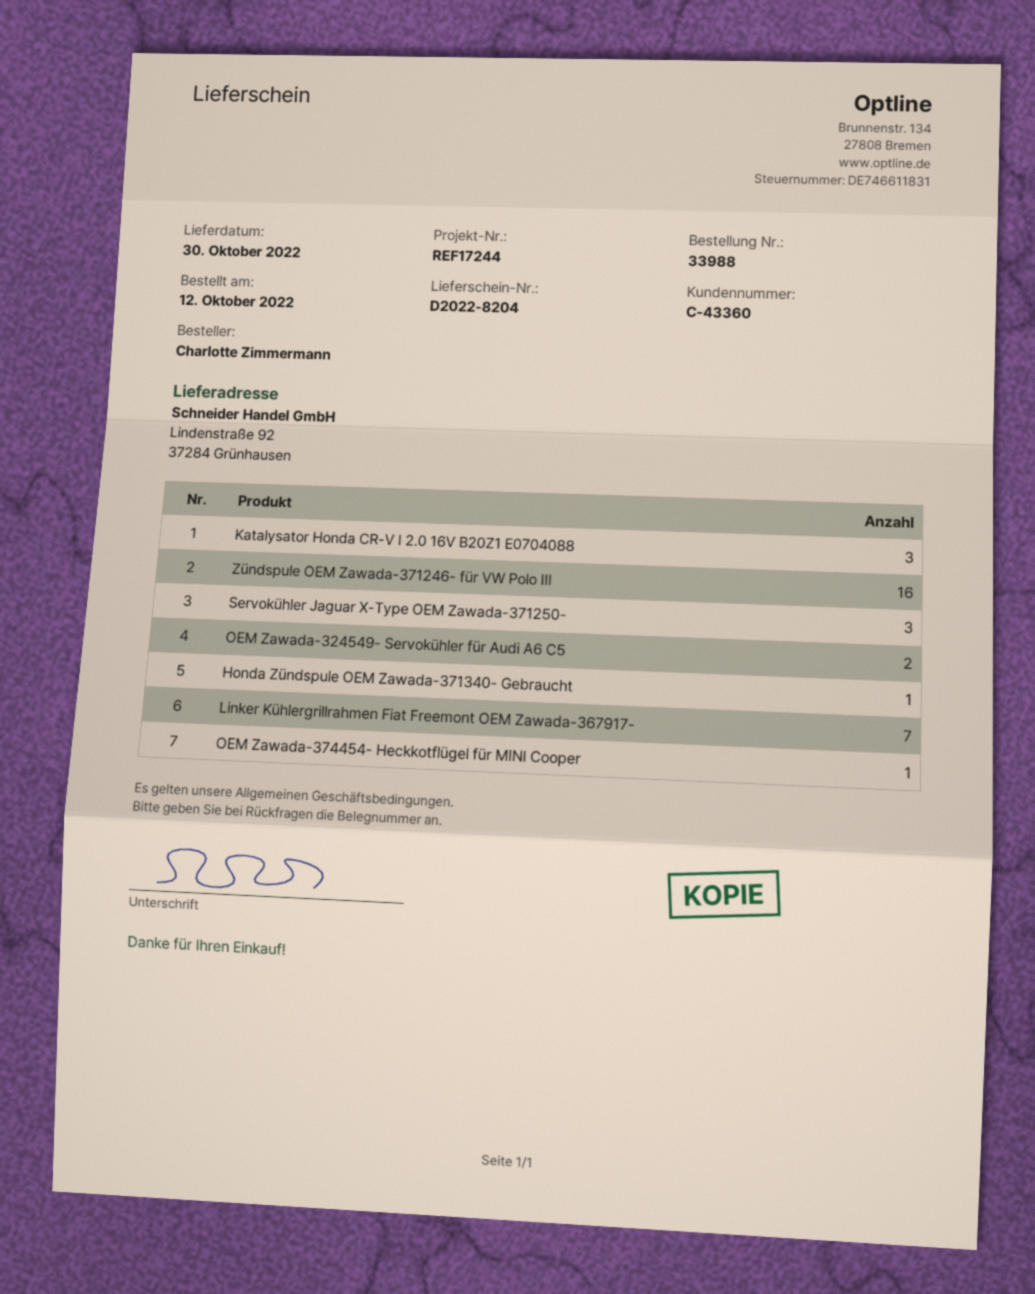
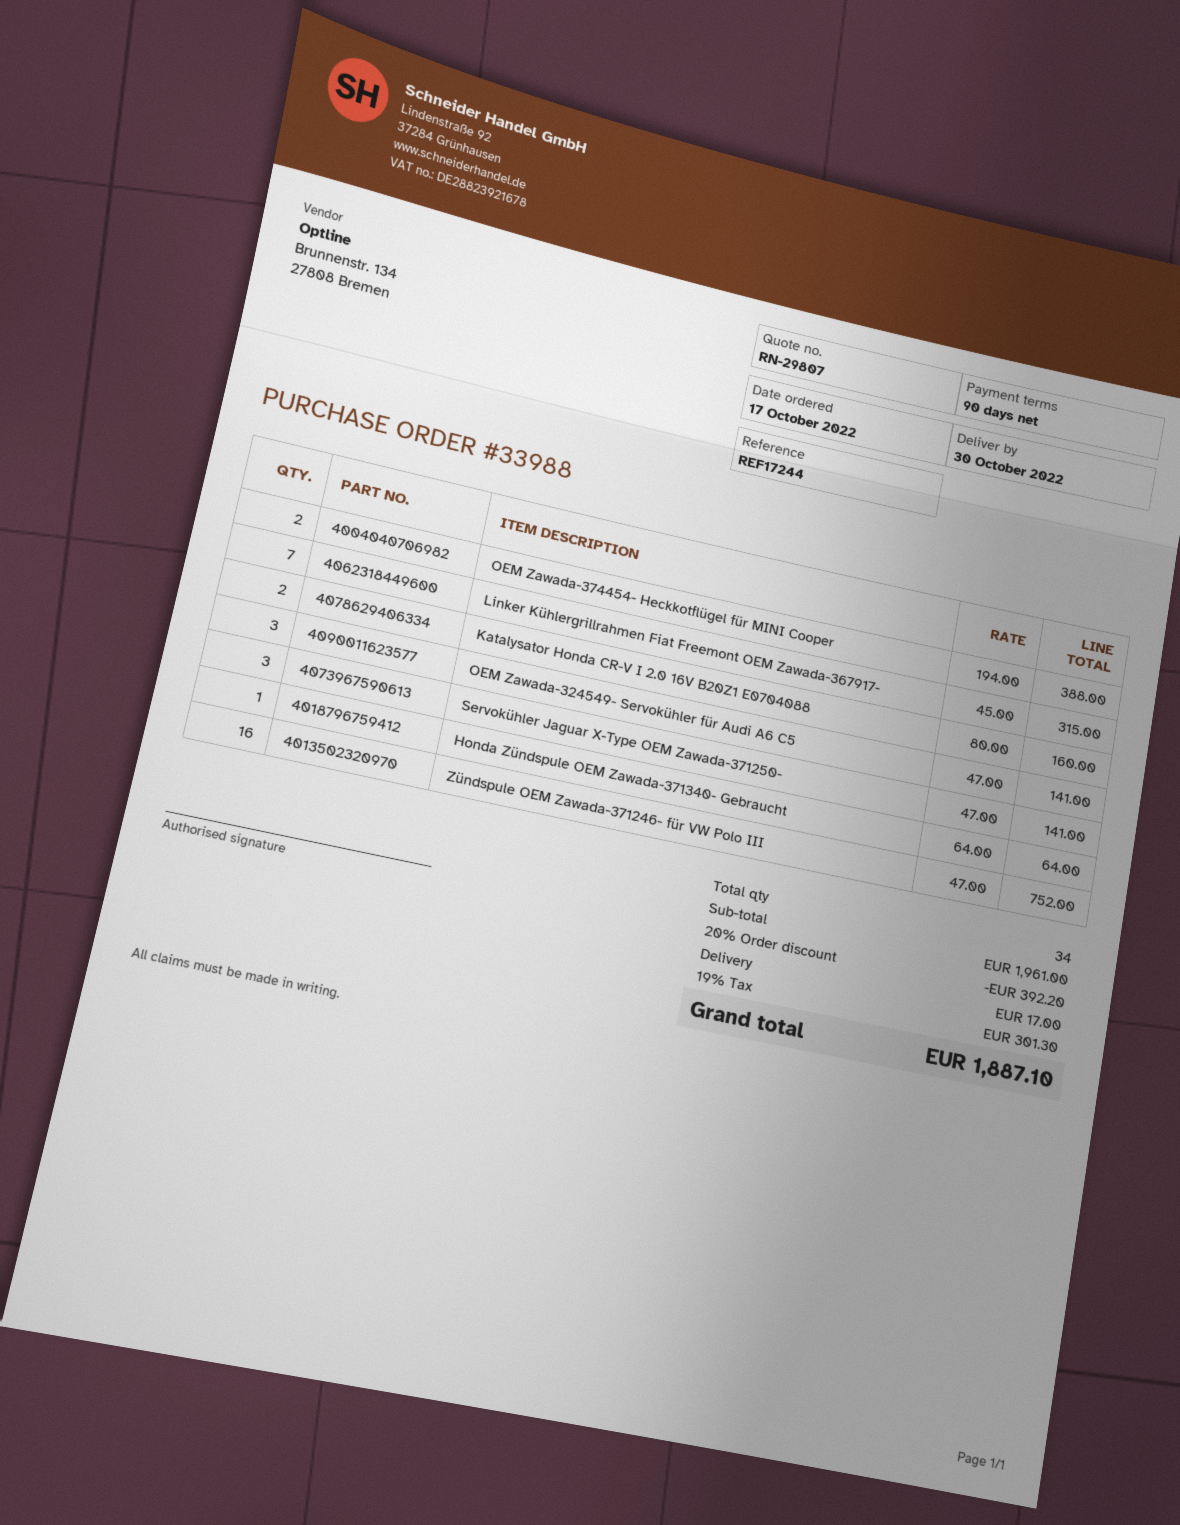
order date: 2022-10-12 -> 2022-10-17
Katalysator Honda CR-V I 2.0 16V B20Z1 E0704088: 3 -> 2
OEM Zawada-324549- Servokühler für Audi A6 C5: 2 -> 3
OEM Zawada-374454- Heckkotflügel für MINI Cooper: 1 -> 2

